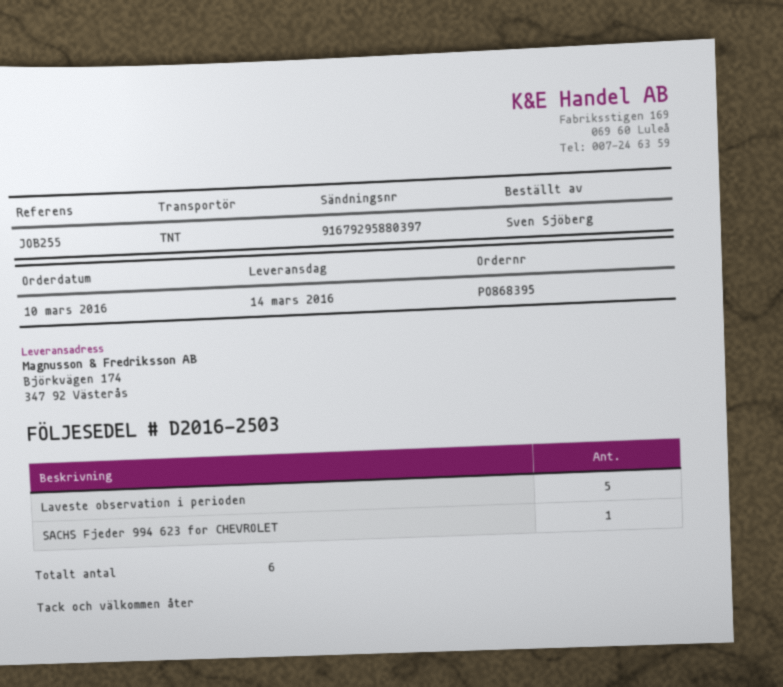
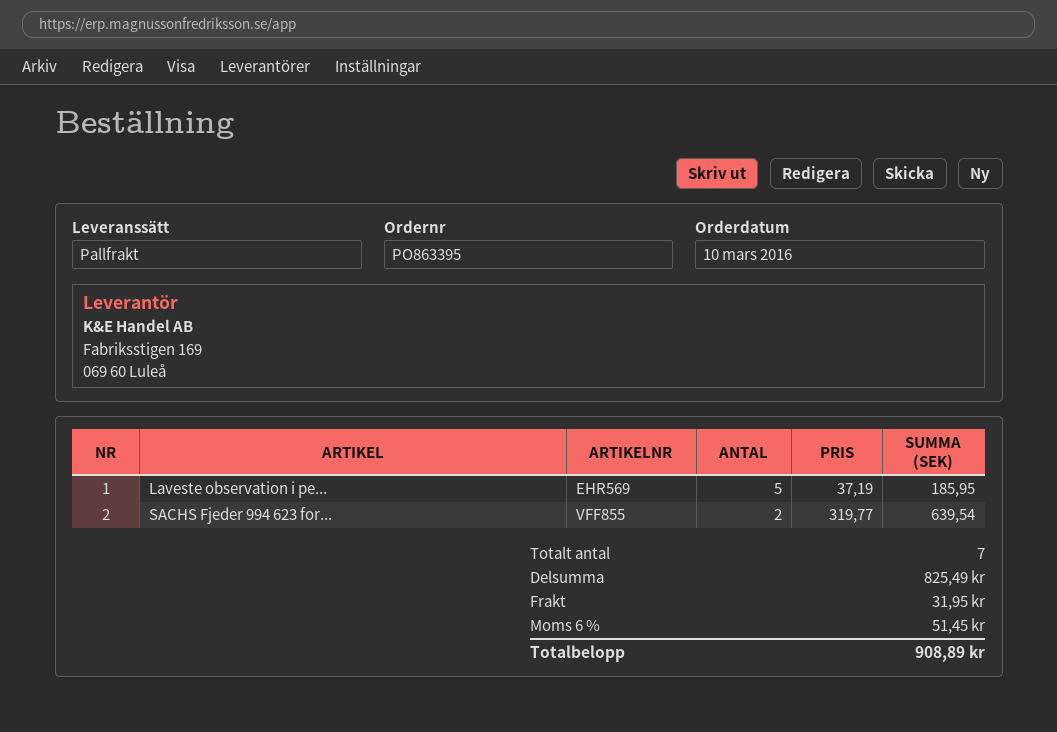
order number: PO868395 -> PO863395
shipping method: TNT -> pallet freight
SACHS Fjeder 994 623 for CHEVROLET: 1 -> 2
total quantity: 6 -> 7

